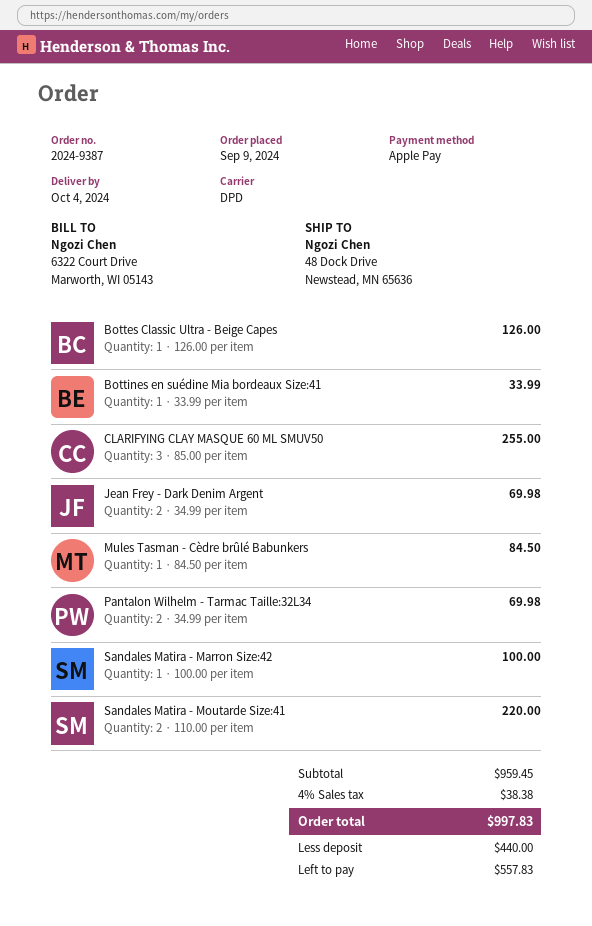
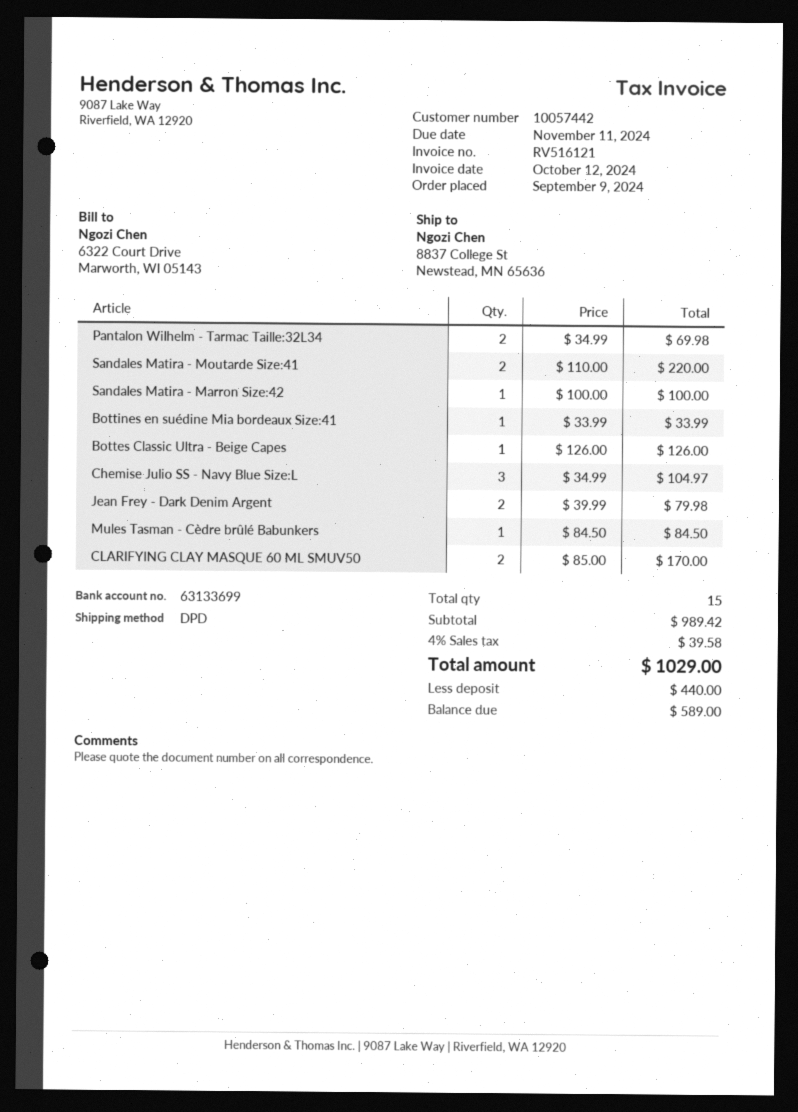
ship to: 48 Dock Drive, Newstead, MN 65636 -> 8837 College St, Newstead, MN 65636
CLARIFYING CLAY MASQUE 60 ML SMUV50: 3 x 85.00 = 255.00 -> 2 x 85.00 = 170.00
Jean Frey - Dark Denim Argent: 2 x 34.99 = 69.98 -> 2 x 39.99 = 79.98
Chemise Julio SS - Navy Blue Size:L: none -> 3 x 34.99 = 104.97
subtotal: 959.45 -> 989.42
tax: 4% = 38.38 -> 4% = 39.58
total: 997.83 -> 1029.00
balance: 557.83 -> 589.00

